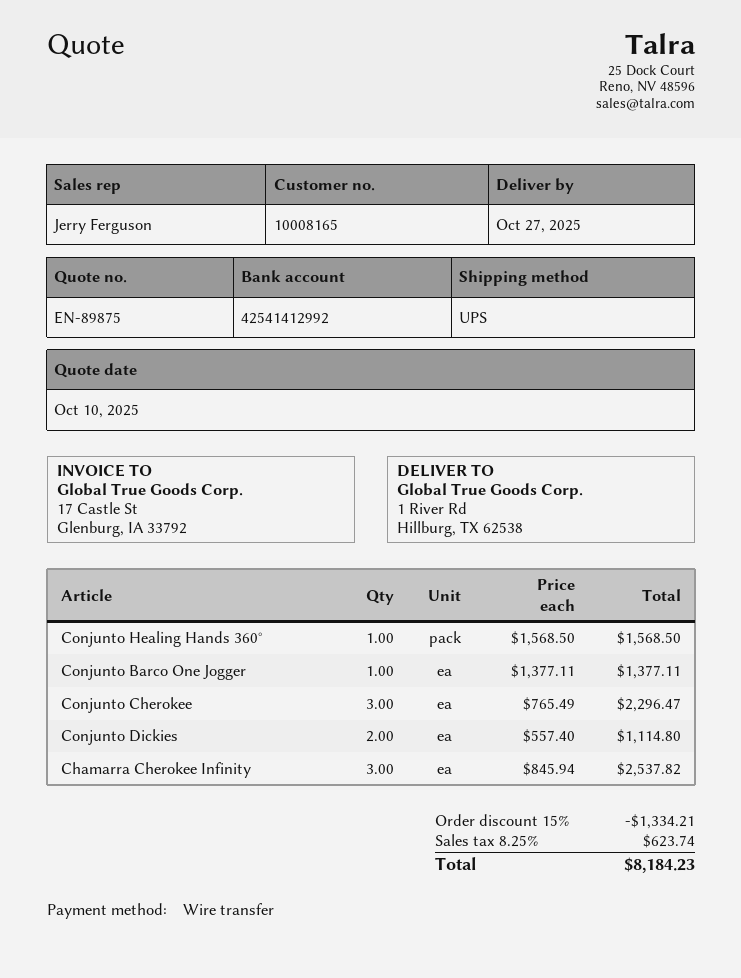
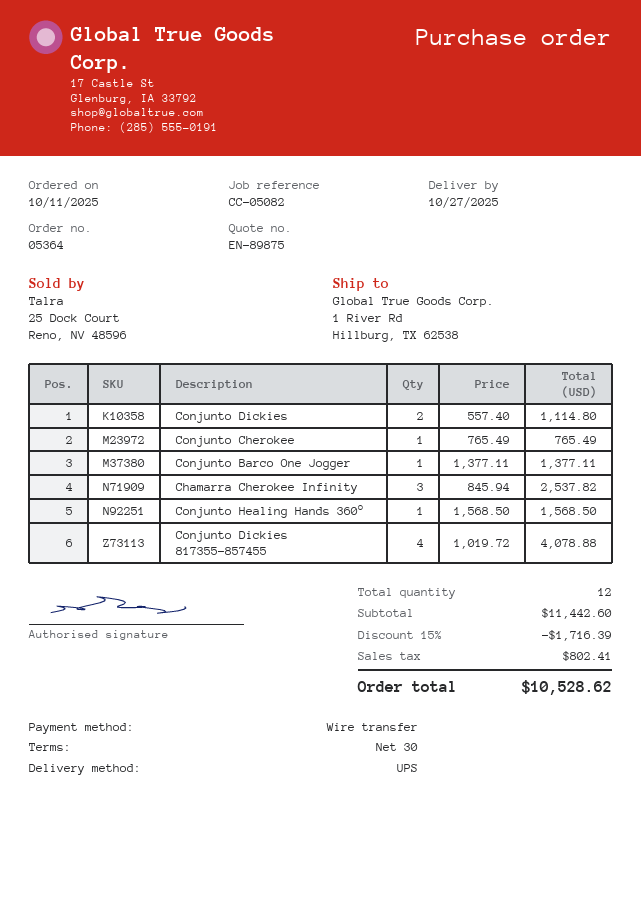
Conjunto Cherokee: 3 x 765.49 = 2296.47 -> 1 x 765.49 = 765.49
Conjunto Dickies 817355-857455: none -> 4 x 1019.72 = 4078.88
discount: 15% = 1334.21 -> 15% = 1716.39
tax: 623.74 -> 802.41
total: 8184.23 -> 10528.62

